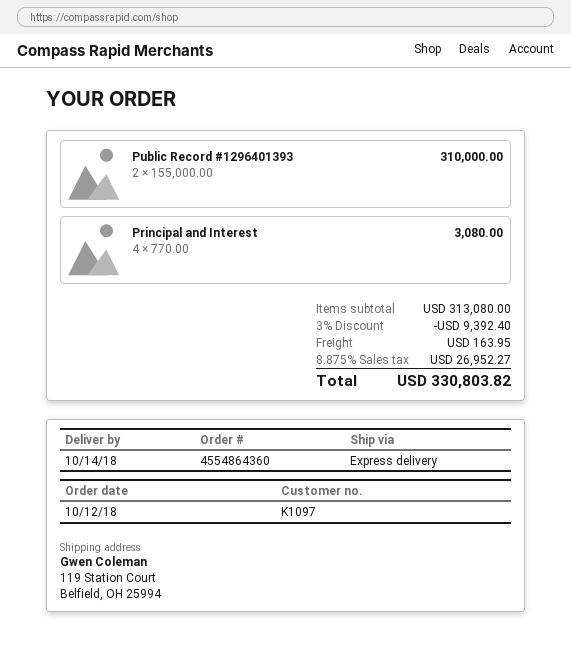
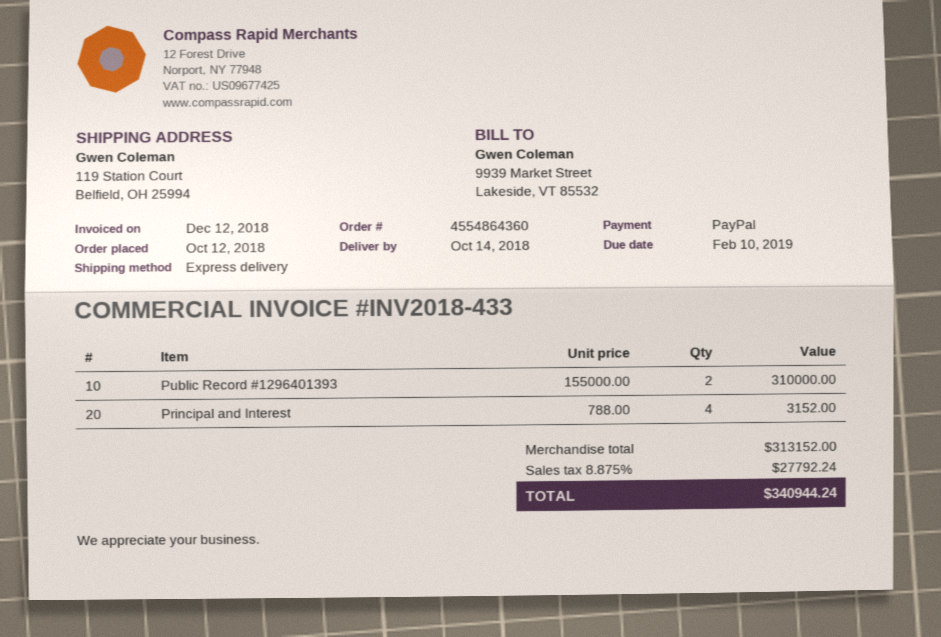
Principal and Interest: 4 x 770.00 = 3080.00 -> 4 x 788.00 = 3152.00
subtotal: 313080.00 -> 313152.00
discount: 3% = 9392.40 -> none
shipping: 163.95 -> none
tax: 8.875% = 26952.27 -> 8.875% = 27792.24
total: 330803.82 -> 340944.24

